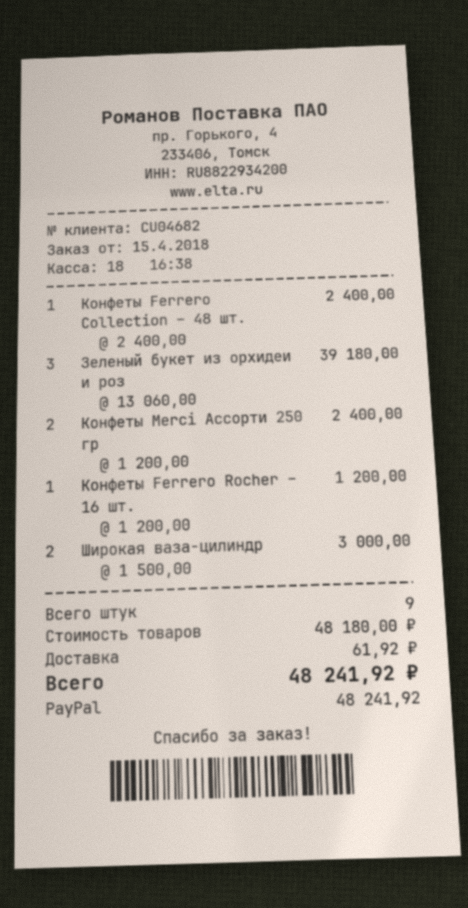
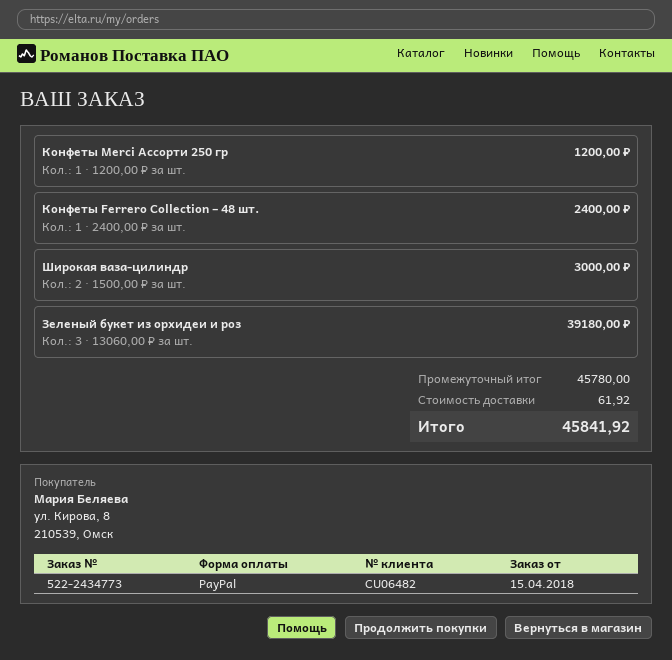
customer number: CU04682 -> CU06482
Конфеты Merci Ассорти 250 гр: 2 x 1200.00 = 2400.00 -> 1 x 1200.00 = 1200.00
Конфеты Ferrero Rocher – 16 шт.: 1 x 1200.00 = 1200.00 -> none
subtotal: 48180.00 -> 45780.00
total: 48241.92 -> 45841.92

